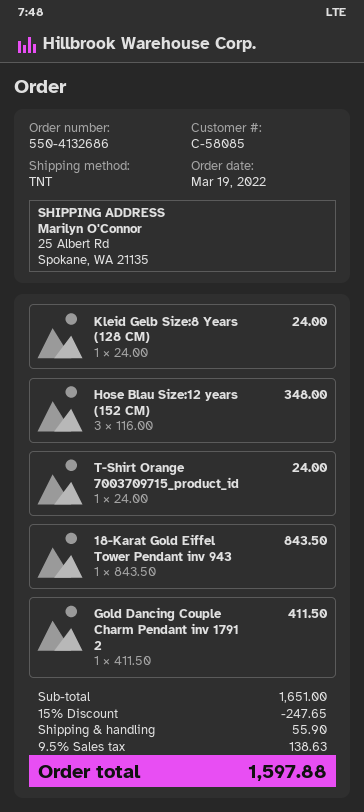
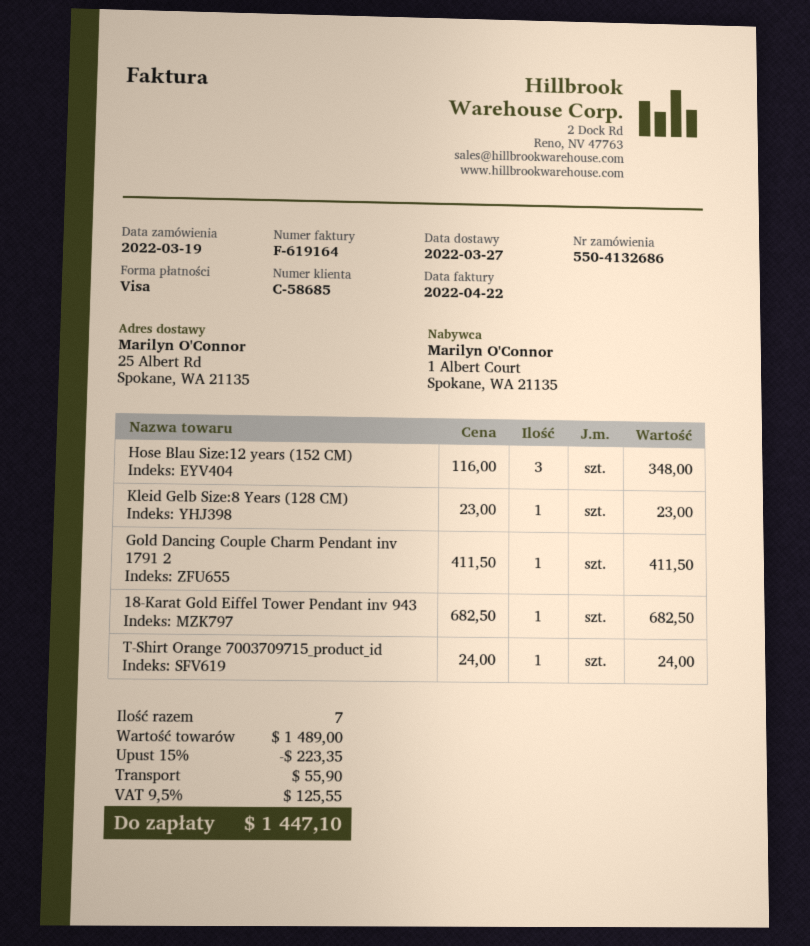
customer number: C-58085 -> C-58685
Kleid Gelb Size:8 Years (128 CM): 1 x 24.00 = 24.00 -> 1 x 23.00 = 23.00
18-Karat Gold Eiffel Tower Pendant inv 943: 1 x 843.50 = 843.50 -> 1 x 682.50 = 682.50
subtotal: 1651.00 -> 1489.00
discount: 15% = 247.65 -> 15% = 223.35
tax: 9.5% = 138.63 -> 9.5% = 125.55
total: 1597.88 -> 1447.10

